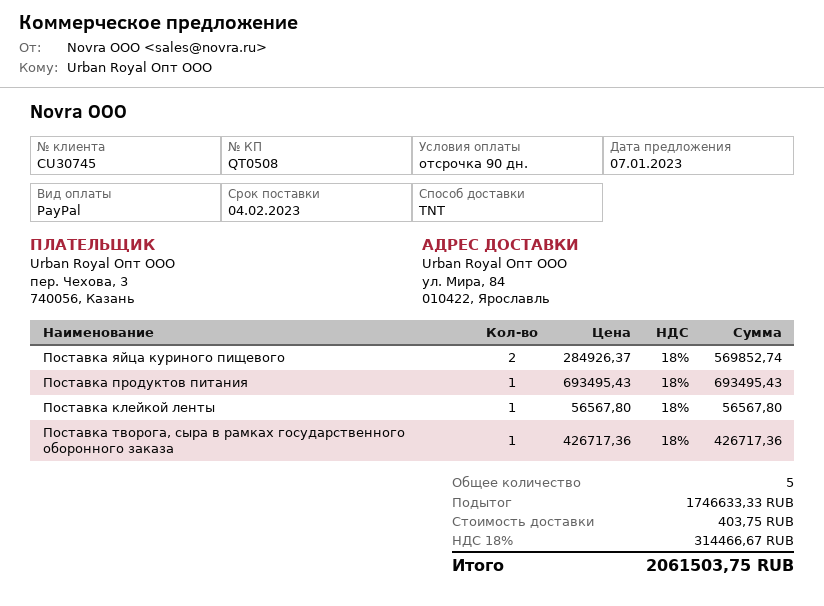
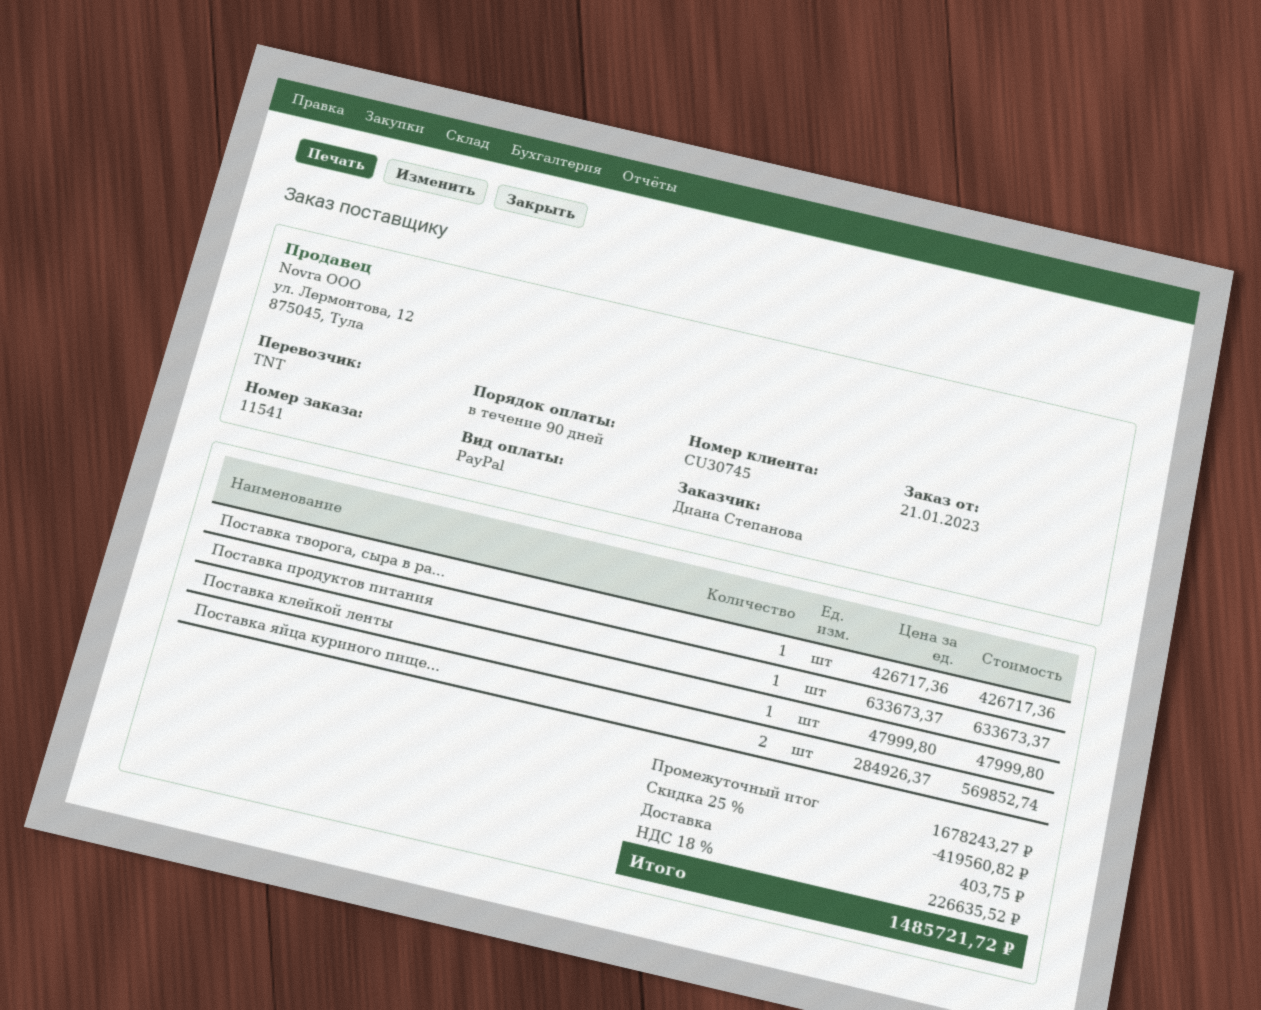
Поставка продуктов питания: 1 x 693495.43 = 693495.43 -> 1 x 633673.37 = 633673.37
Поставка клейкой ленты: 1 x 56567.80 = 56567.80 -> 1 x 47999.80 = 47999.80
subtotal: 1746633.33 -> 1678243.27
discount: none -> 25% = 419560.82
tax: 18% = 314466.67 -> 18% = 226635.52
total: 2061503.75 -> 1485721.72

